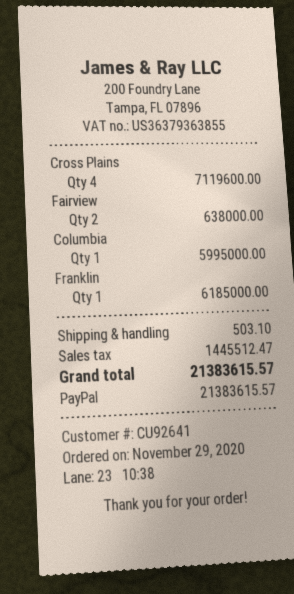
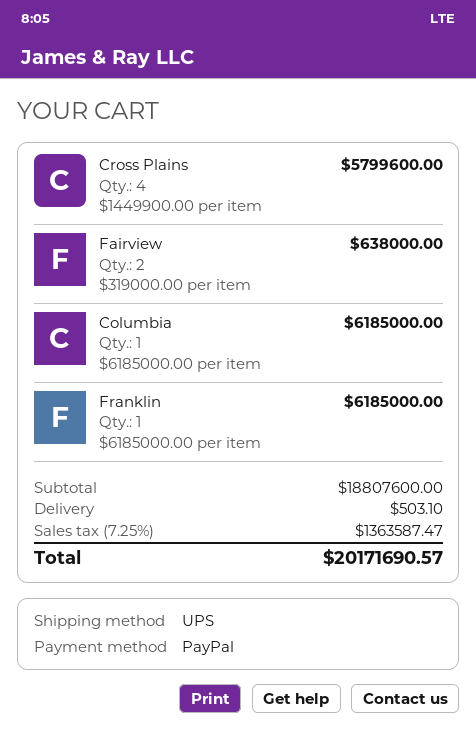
Cross Plains: 4 for 7119600.00 -> 4 for 5799600.00
Columbia: 1 for 5995000.00 -> 1 for 6185000.00
tax: 1445512.47 -> 1363587.47
total: 21383615.57 -> 20171690.57

